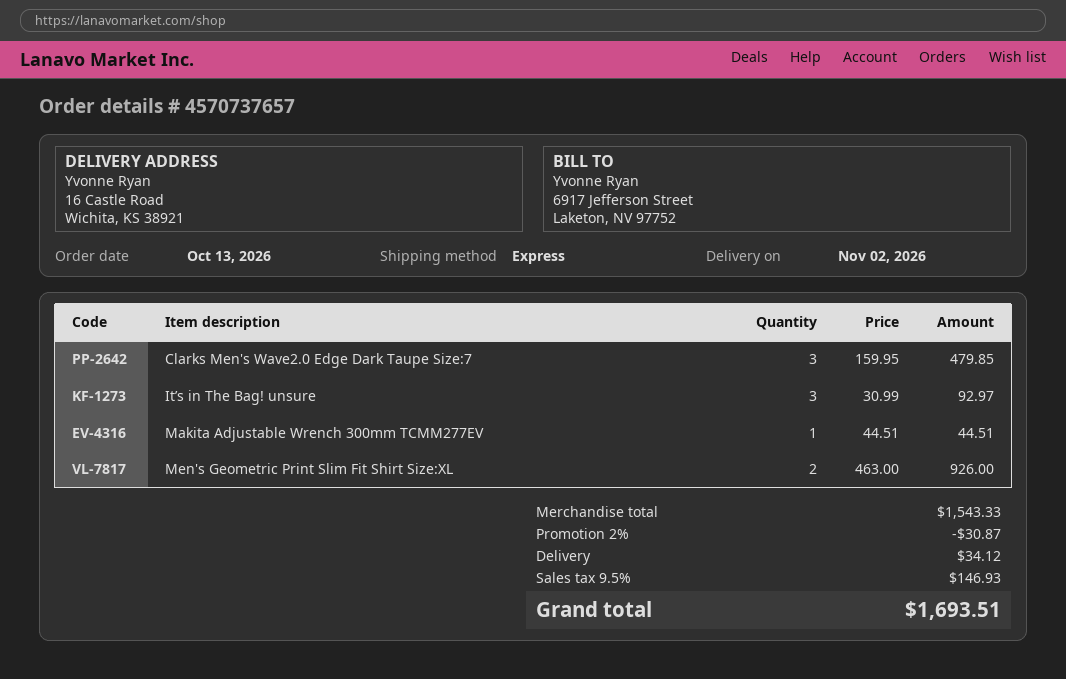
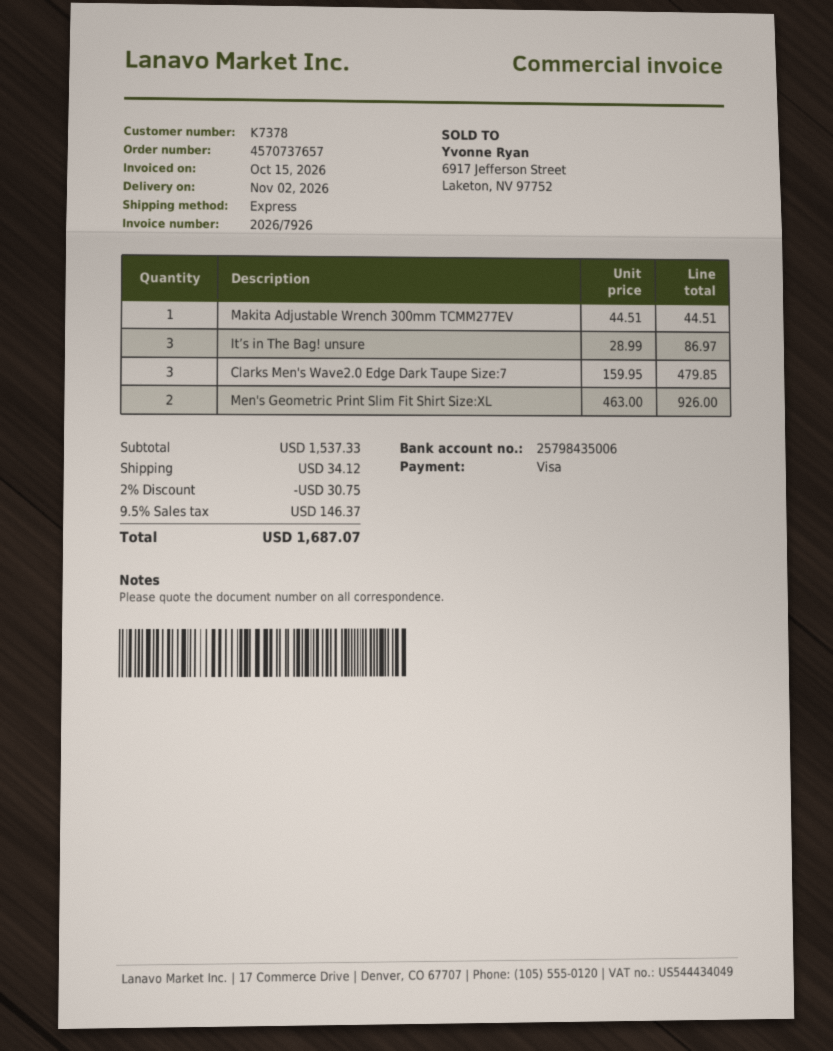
It’s in The Bag! unsure: 3 x 30.99 = 92.97 -> 3 x 28.99 = 86.97
subtotal: 1543.33 -> 1537.33
discount: 2% = 30.87 -> 2% = 30.75
tax: 9.5% = 146.93 -> 9.5% = 146.37
total: 1693.51 -> 1687.07

